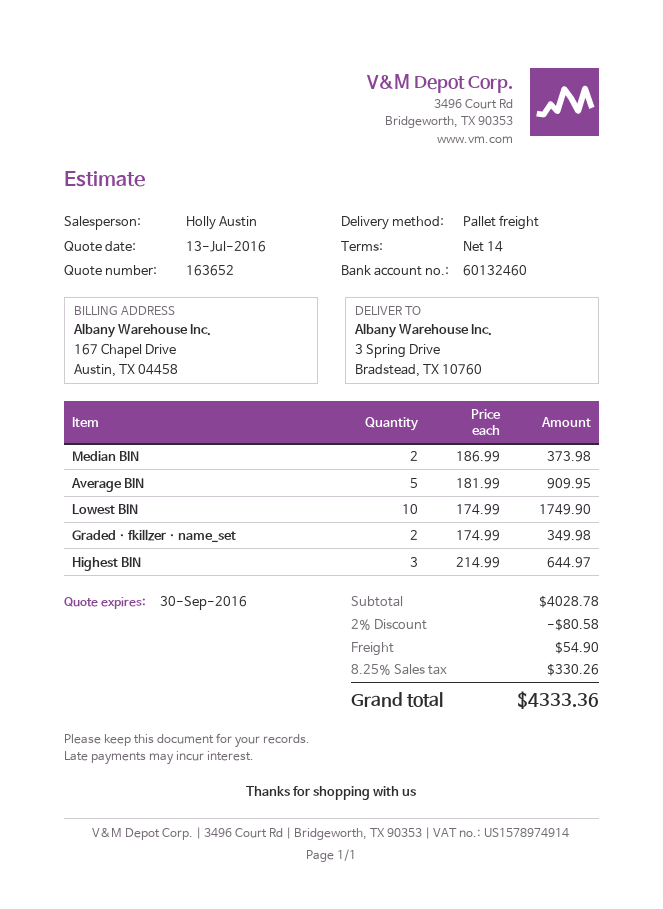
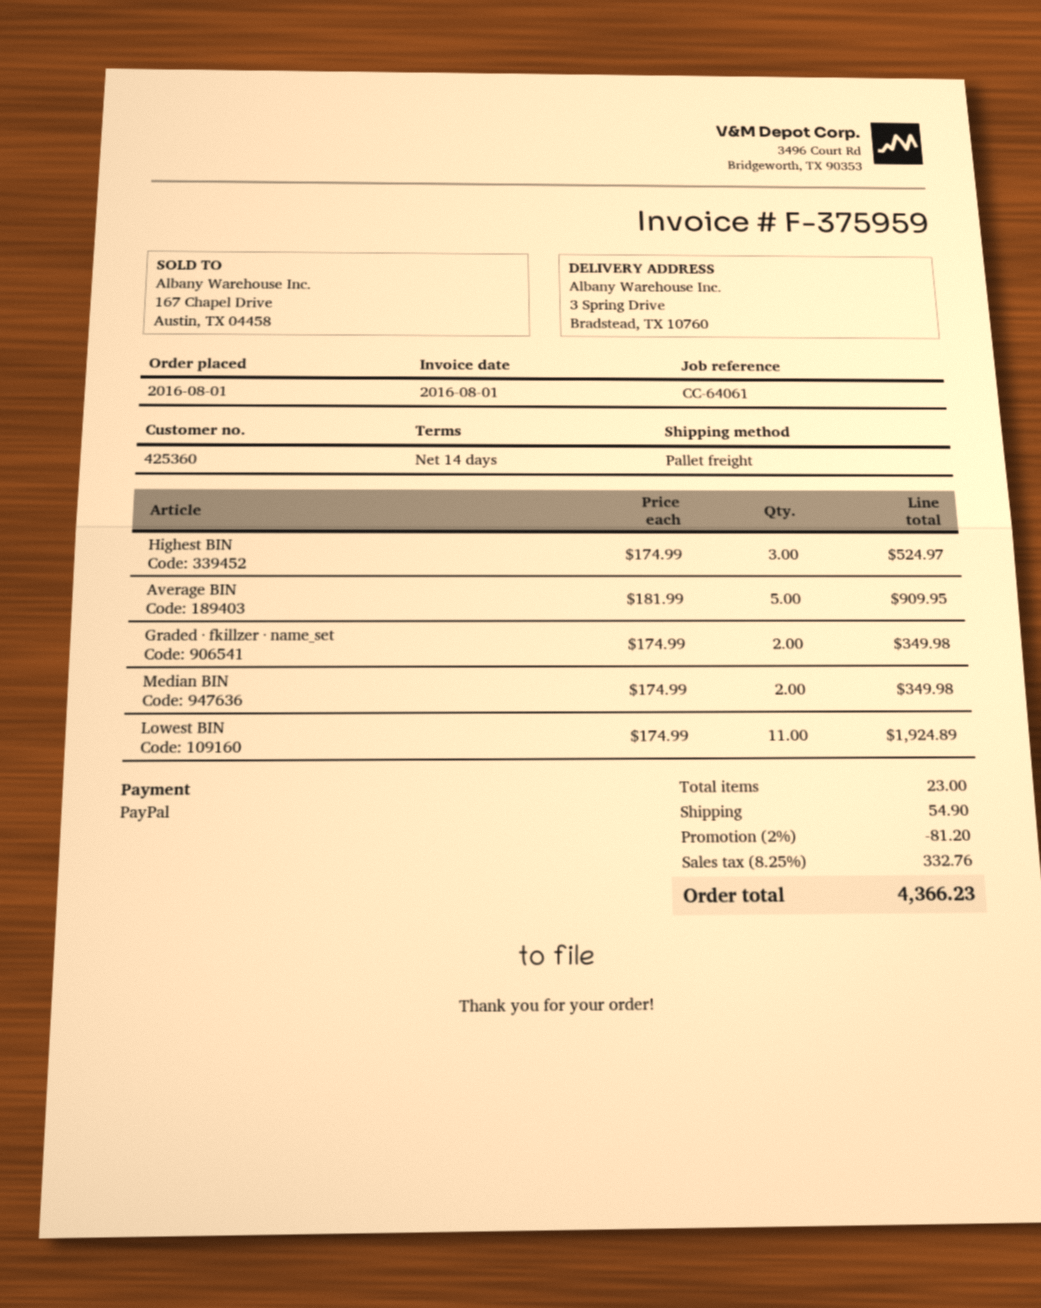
Median BIN: 2 x 186.99 = 373.98 -> 2 x 174.99 = 349.98
Lowest BIN: 10 x 174.99 = 1749.90 -> 11 x 174.99 = 1924.89
Highest BIN: 3 x 214.99 = 644.97 -> 3 x 174.99 = 524.97
discount: 2% = 80.58 -> 2% = 81.20
tax: 8.25% = 330.26 -> 8.25% = 332.76
total: 4333.36 -> 4366.23

